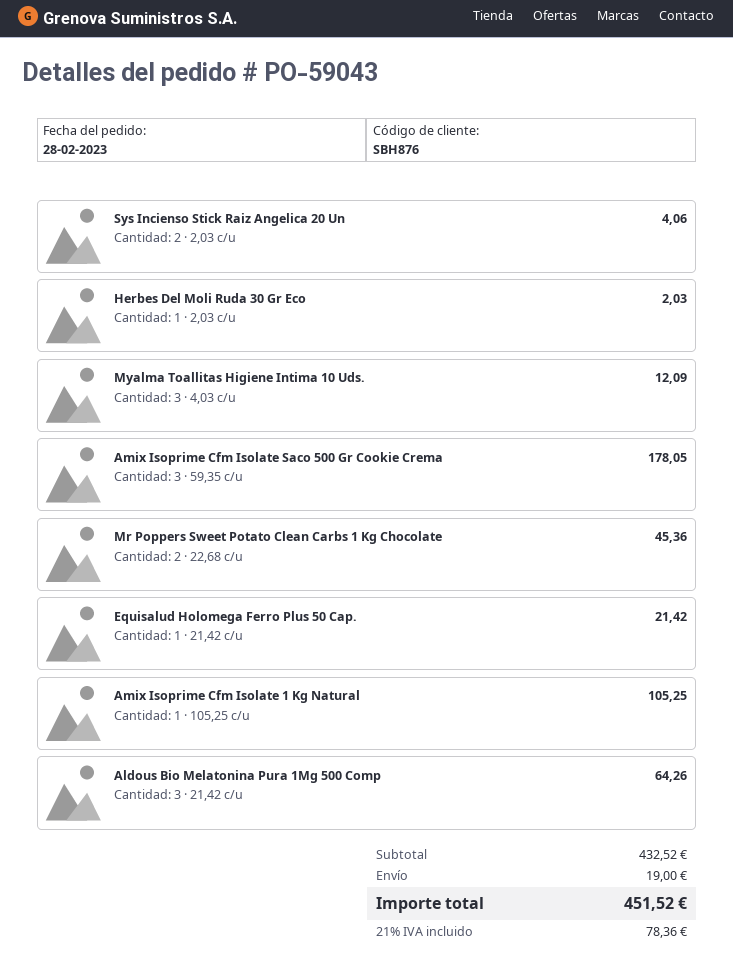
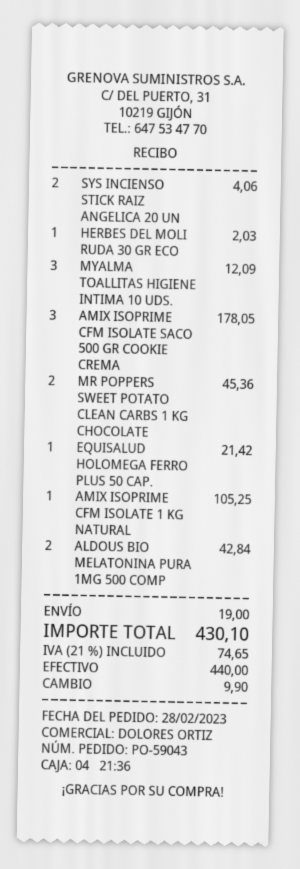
Aldous Bio Melatonina Pura 1Mg 500 Comp: 3 for 64.26 -> 2 for 42.84
tax: 21% = 78.36 -> 21% = 74.65
total: 451.52 -> 430.10

